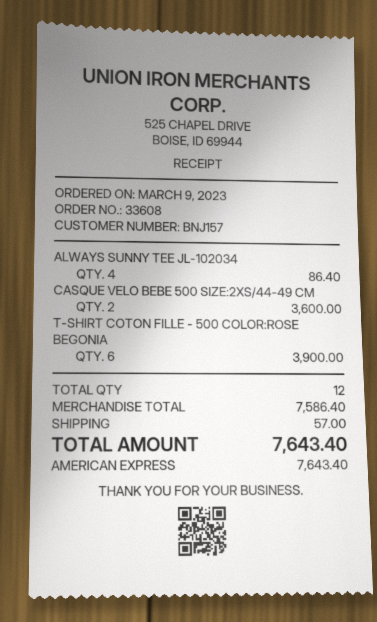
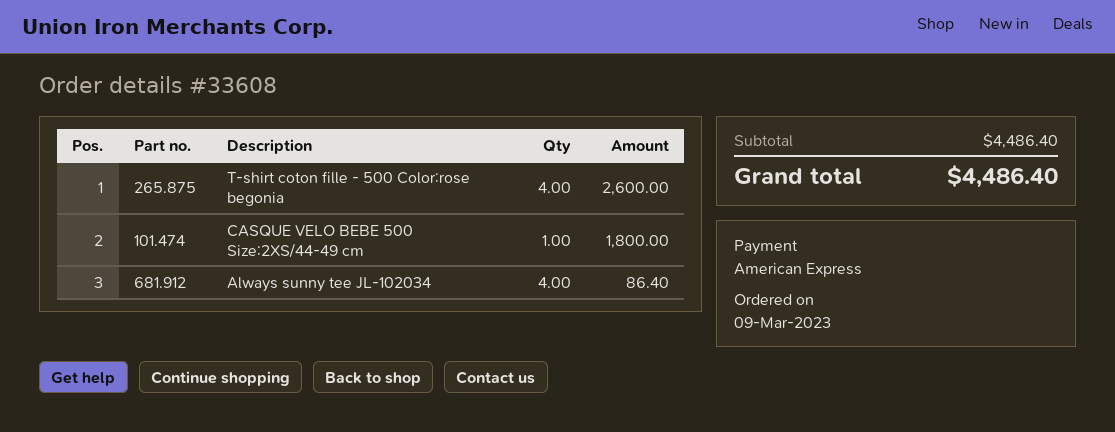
CASQUE VELO BEBE 500 SIZE:2XS/44-49 CM: 2 for 3600.00 -> 1 for 1800.00
T-SHIRT COTON FILLE - 500 COLOR:ROSE BEGONIA: 6 for 3900.00 -> 4 for 2600.00
subtotal: 7586.40 -> 4486.40
shipping: 57.00 -> none
total: 7643.40 -> 4486.40

